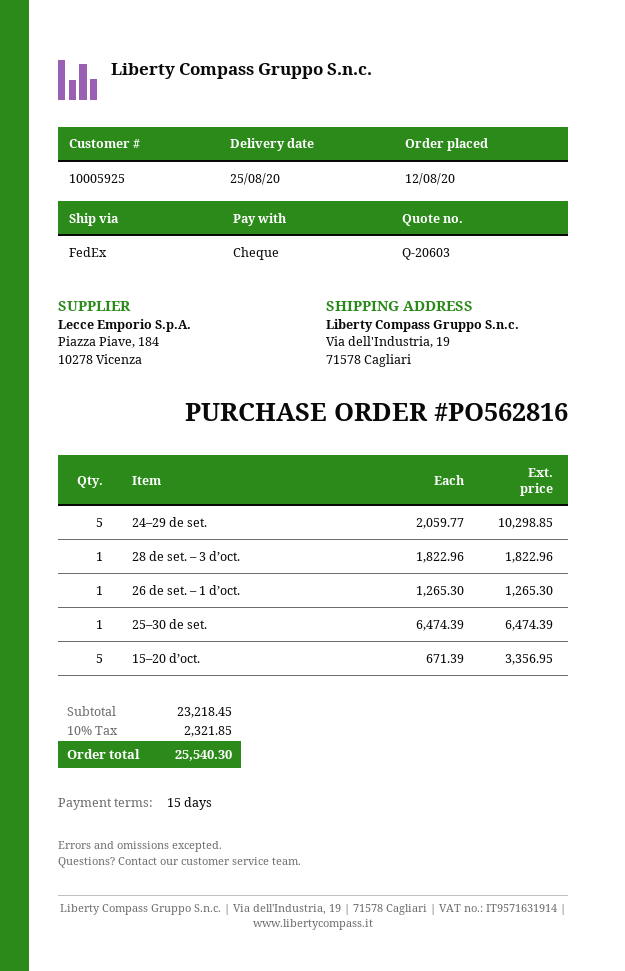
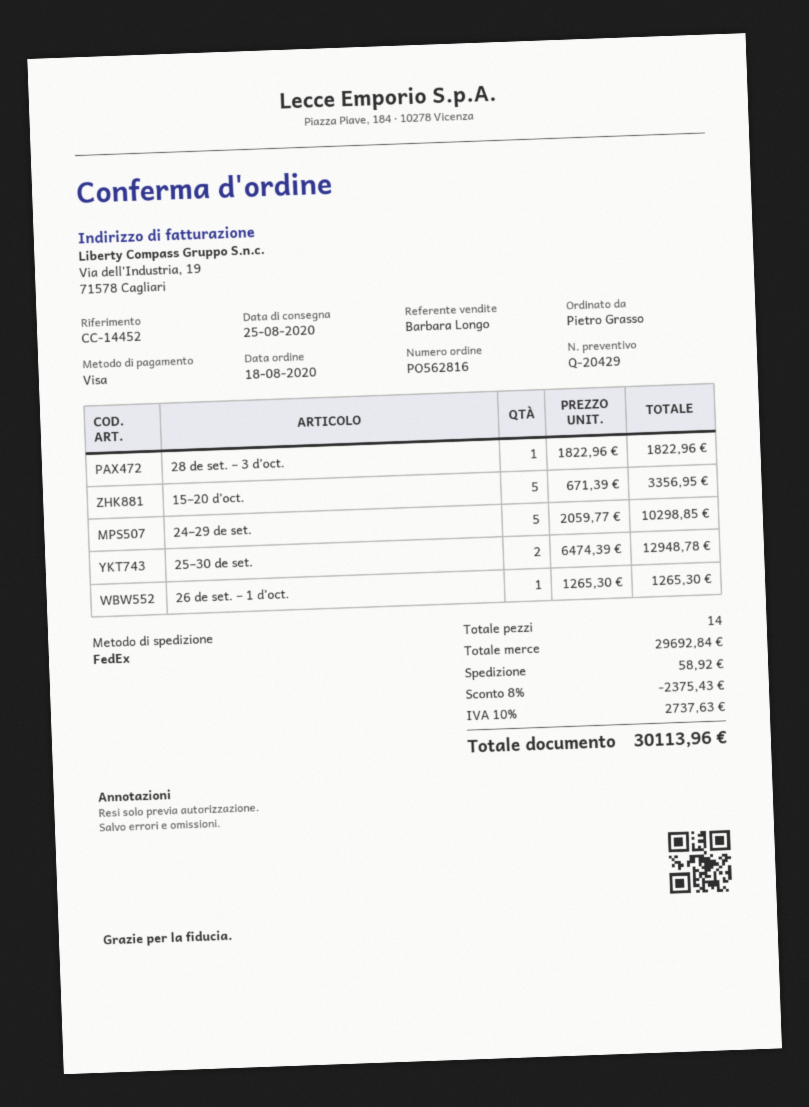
quote number: Q-20603 -> Q-20429
order date: 2020-08-12 -> 2020-08-18
payment method: cheque -> Visa
25–30 de set.: 1 x 6474.39 = 6474.39 -> 2 x 6474.39 = 12948.78
subtotal: 23218.45 -> 29692.84
discount: none -> 8% = 2375.43
shipping: none -> 58.92
tax: 10% = 2321.85 -> 10% = 2737.63
total: 25540.30 -> 30113.96

